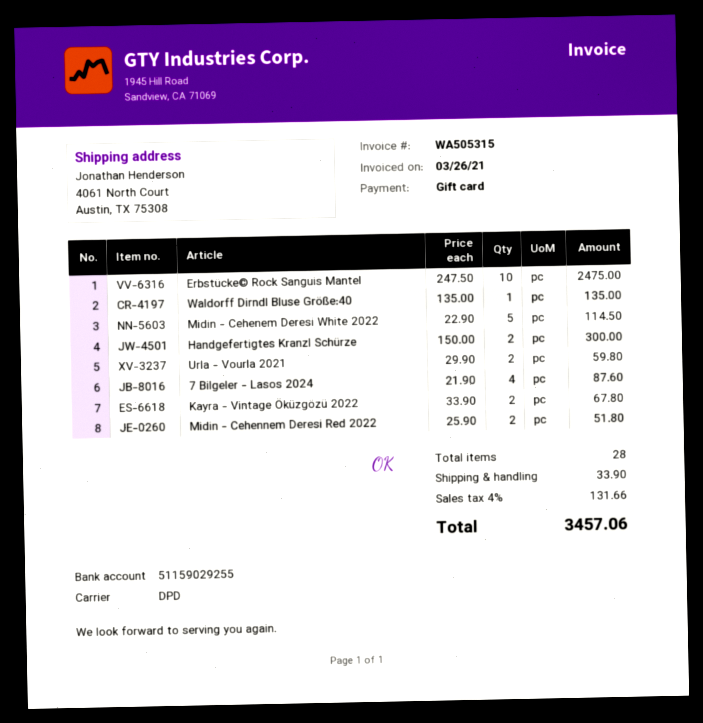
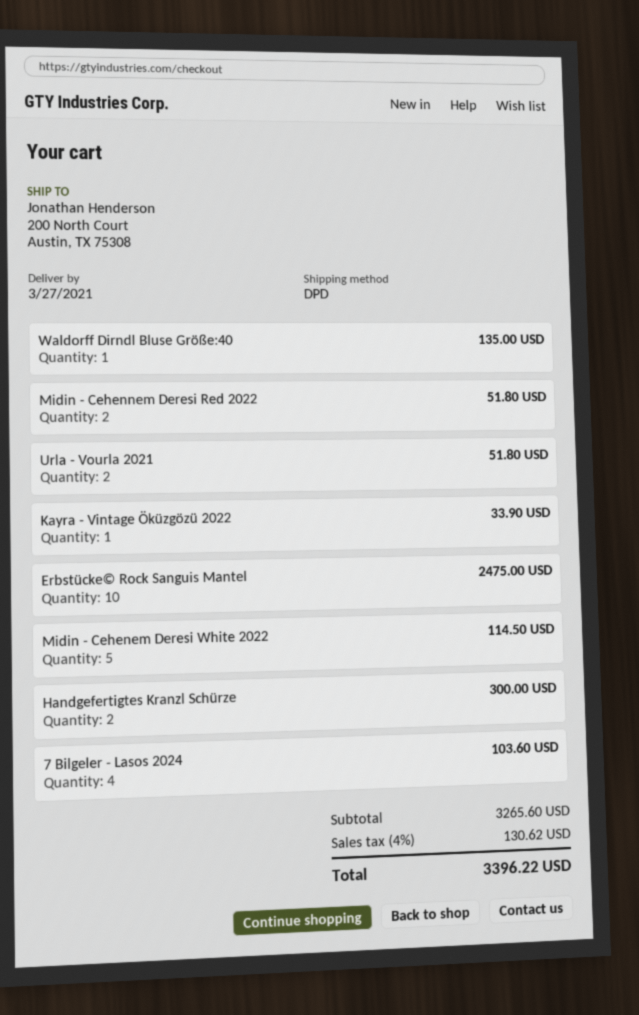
ship to: 4061 North Court, Austin, TX 75308 -> 200 North Court, Austin, TX 75308
Urla - Vourla 2021: 2 for 59.80 -> 2 for 51.80
7 Bilgeler - Lasos 2024: 4 for 87.60 -> 4 for 103.60
Kayra - Vintage Öküzgözü 2022: 2 for 67.80 -> 1 for 33.90
shipping: 33.90 -> none
tax: 4% = 131.66 -> 4% = 130.62
total: 3457.06 -> 3396.22

